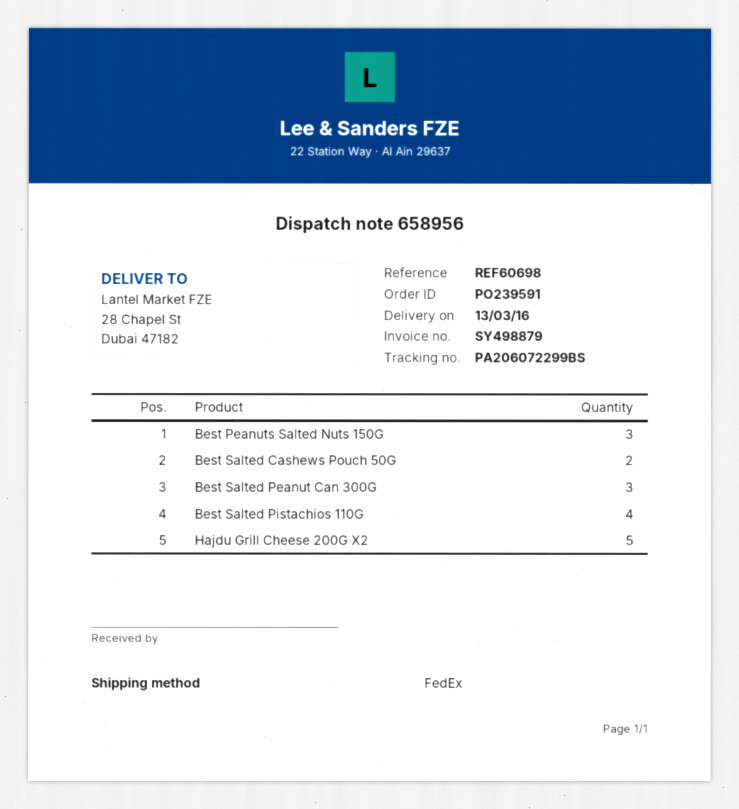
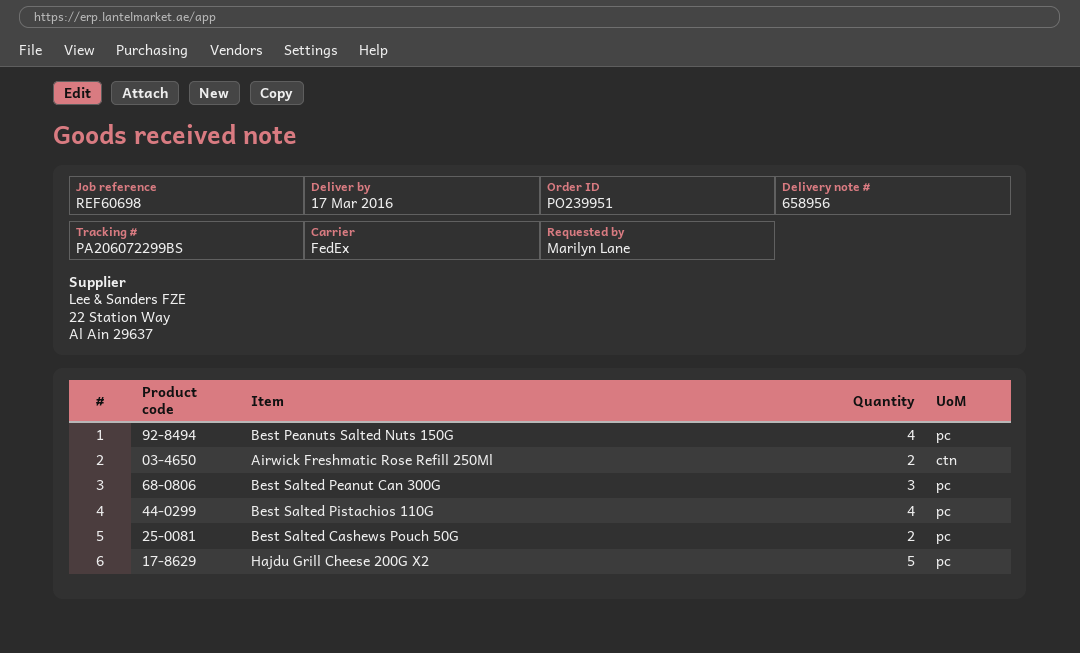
order number: PO239591 -> PO239951
delivery date: 2016-03-13 -> 2016-03-17
Best Peanuts Salted Nuts 150G: 3 -> 4
Airwick Freshmatic Rose Refill 250Ml: none -> 2

